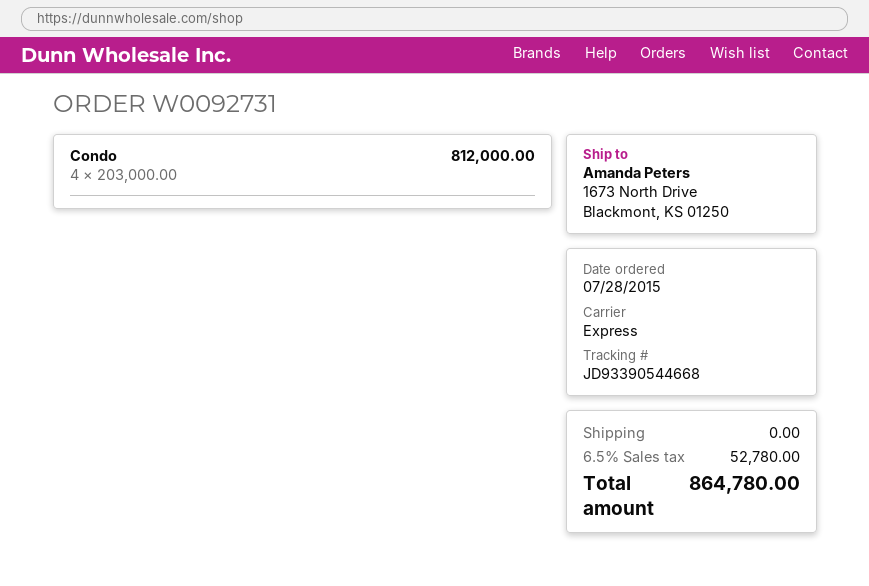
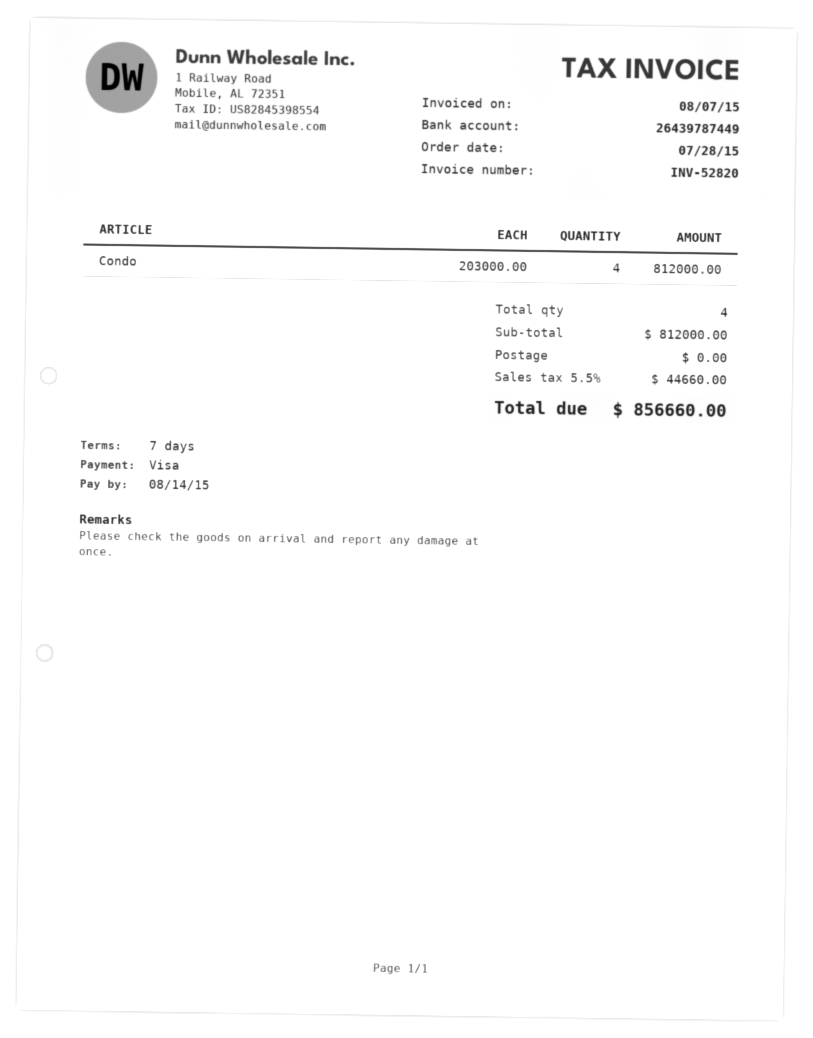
tax: 6.5% = 52780.00 -> 5.5% = 44660.00
total: 864780.00 -> 856660.00

